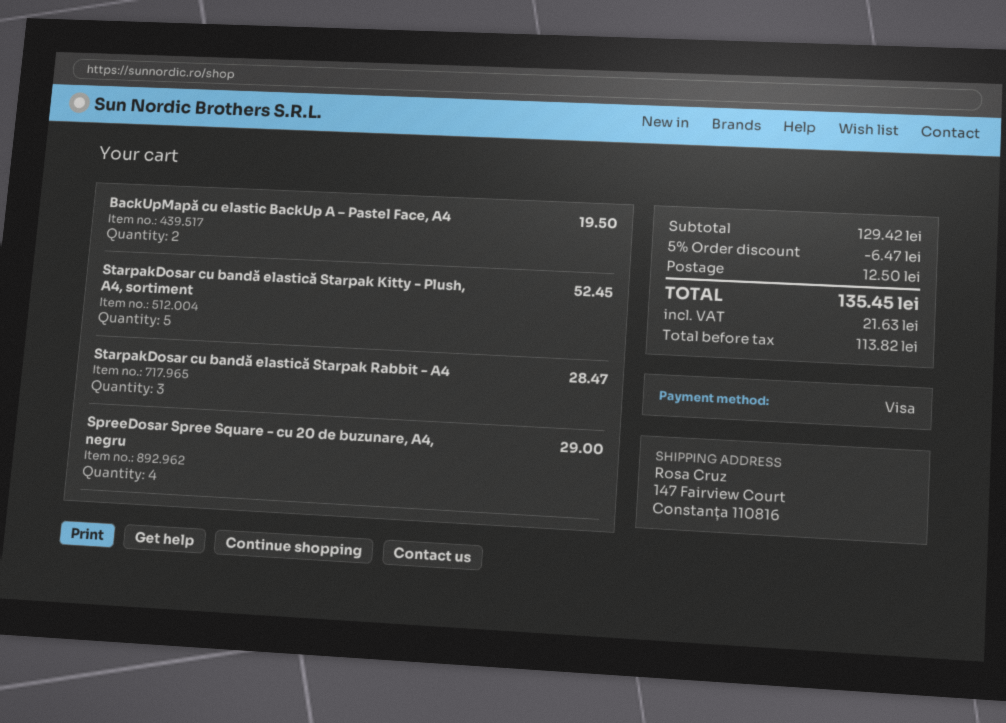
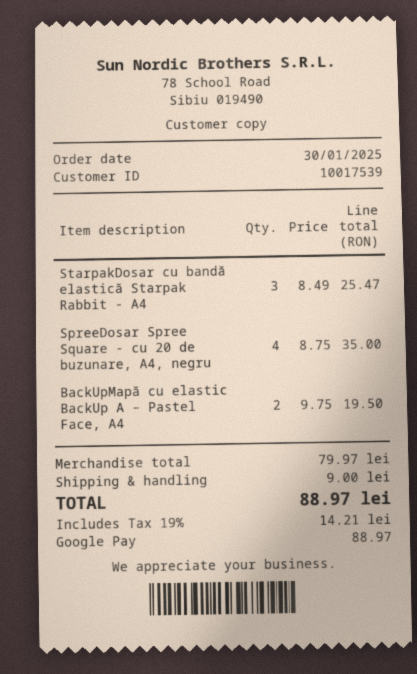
payment method: Visa -> Google Pay
StarpakDosar cu bandă elastică Starpak Kitty - Plush, A4, sortiment: 5 for 52.45 -> none
StarpakDosar cu bandă elastică Starpak Rabbit - A4: 3 for 28.47 -> 3 for 25.47
SpreeDosar Spree Square - cu 20 de buzunare, A4, negru: 4 for 29.00 -> 4 for 35.00
subtotal: 129.42 -> 79.97
discount: 5% = 6.47 -> none
shipping: 12.50 -> 9.00
tax: 21.63 -> 14.21
total: 135.45 -> 88.97

